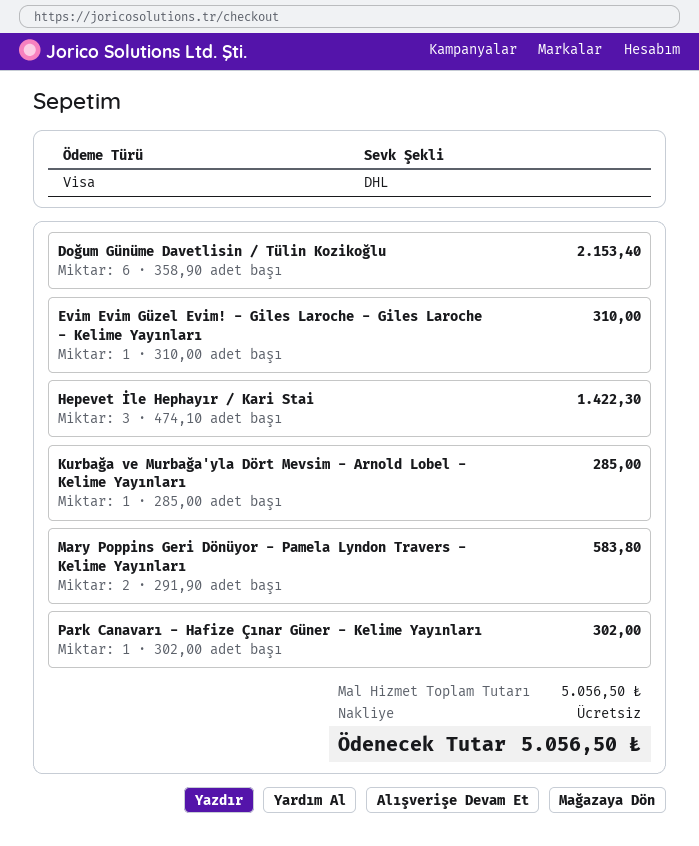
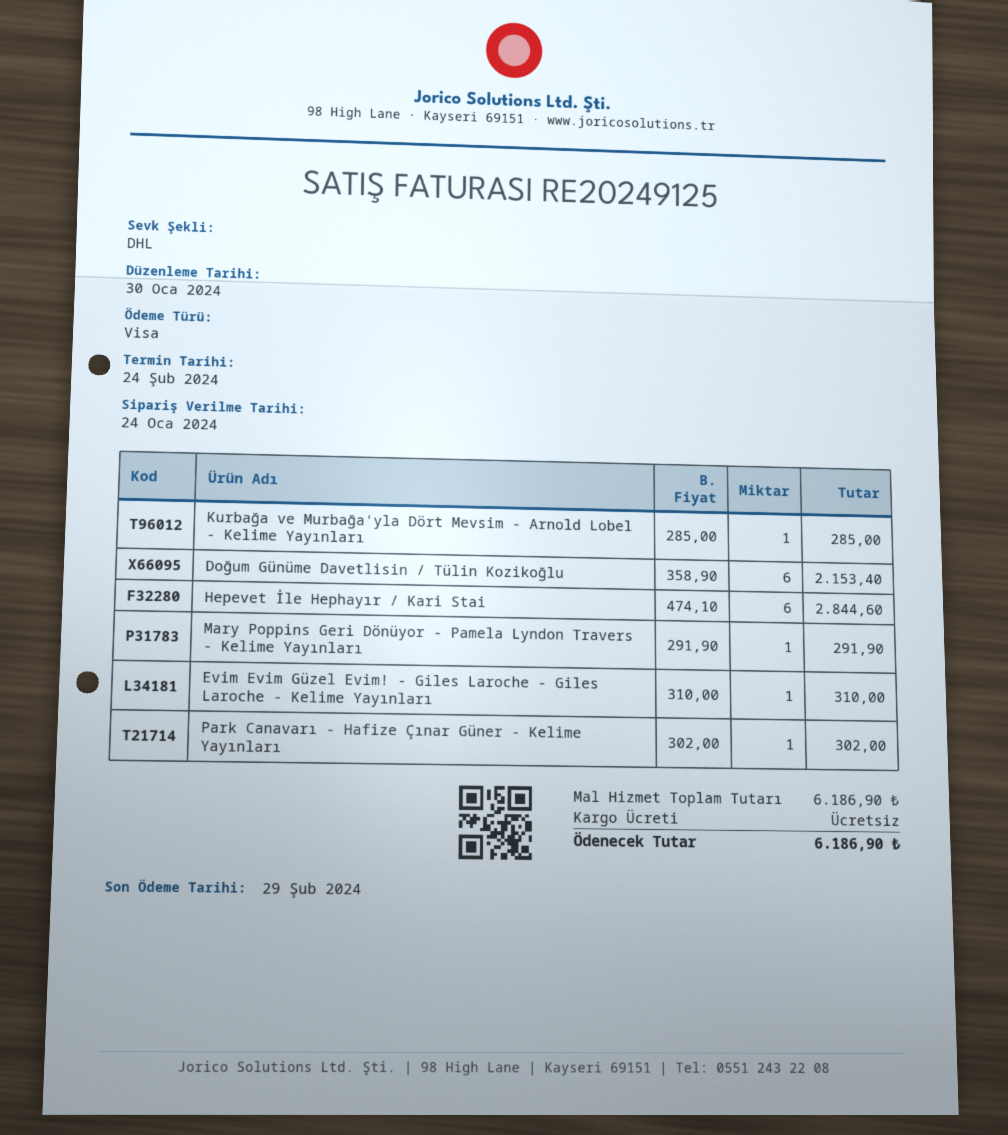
Hepevet İle Hephayır / Kari Stai: 3 x 474.10 = 1422.30 -> 6 x 474.10 = 2844.60
Mary Poppins Geri Dönüyor - Pamela Lyndon Travers - Kelime Yayınları: 2 x 291.90 = 583.80 -> 1 x 291.90 = 291.90
subtotal: 5056.50 -> 6186.90
total: 5056.50 -> 6186.90

